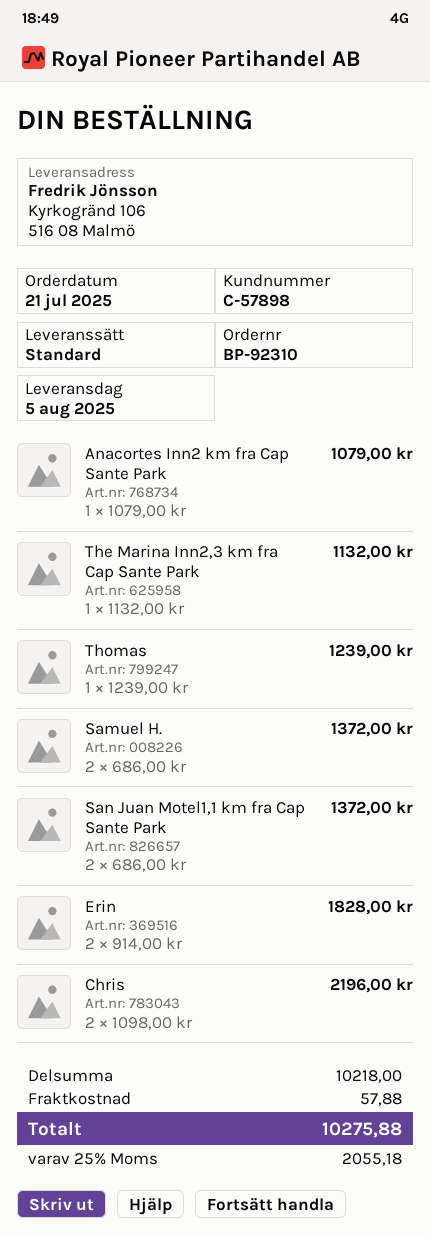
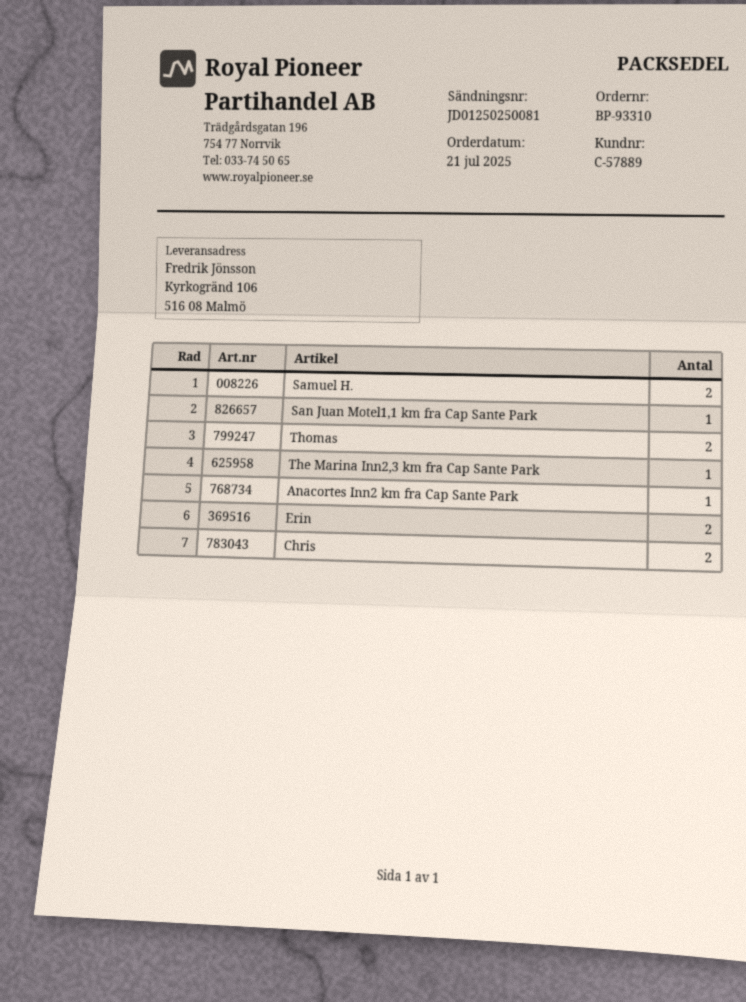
order number: BP-92310 -> BP-93310
customer number: C-57898 -> C-57889
Thomas: 1 -> 2
San Juan Motel1,1 km fra Cap Sante Park: 2 -> 1

